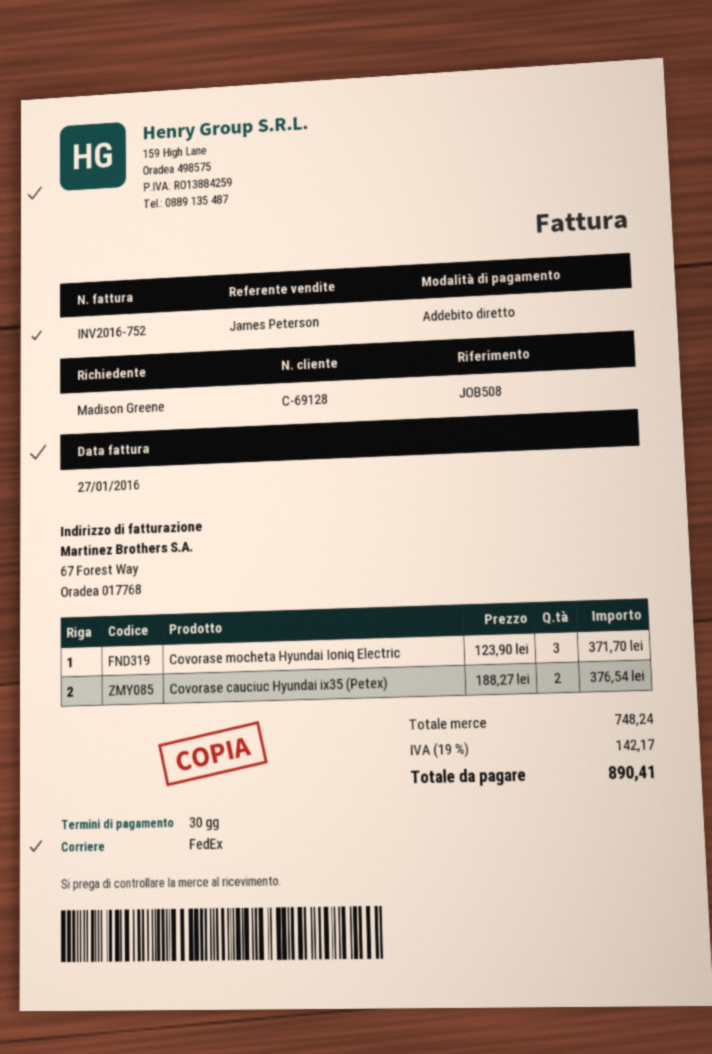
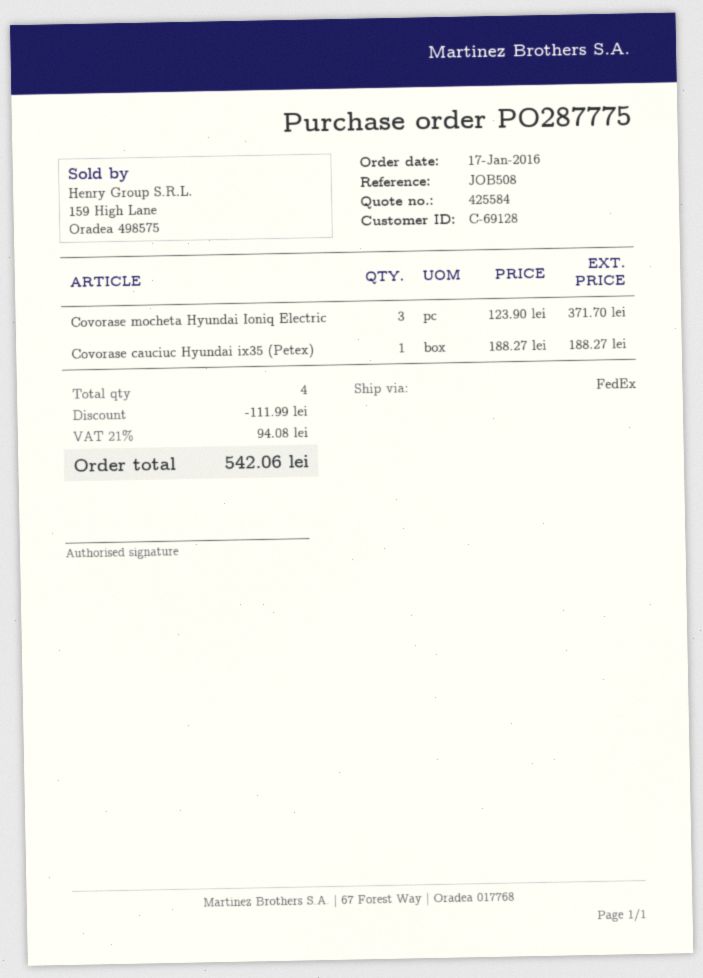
Covorase cauciuc Hyundai ix35 (Petex): 2 x 188.27 = 376.54 -> 1 x 188.27 = 188.27
discount: none -> 111.99
tax: 19% = 142.17 -> 21% = 94.08
total: 890.41 -> 542.06

